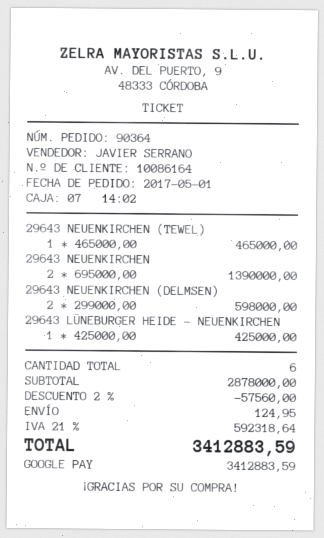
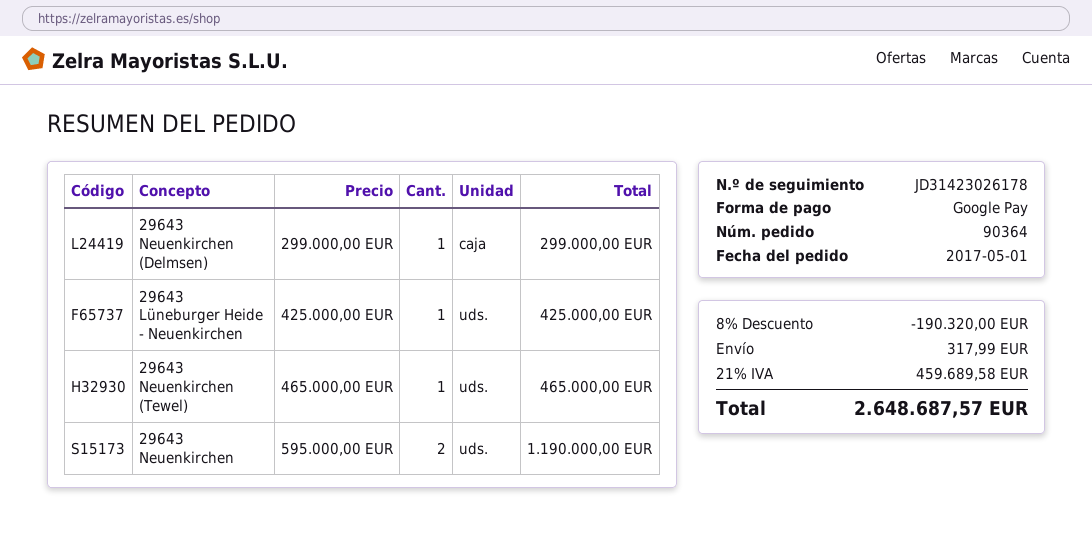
29643 NEUENKIRCHEN: 2 x 695000.00 = 1390000.00 -> 2 x 595000.00 = 1190000.00
29643 NEUENKIRCHEN (DELMSEN): 2 x 299000.00 = 598000.00 -> 1 x 299000.00 = 299000.00
discount: 2% = 57560.00 -> 8% = 190320.00
shipping: 124.95 -> 317.99
tax: 21% = 592318.64 -> 21% = 459689.58
total: 3412883.59 -> 2648687.57

